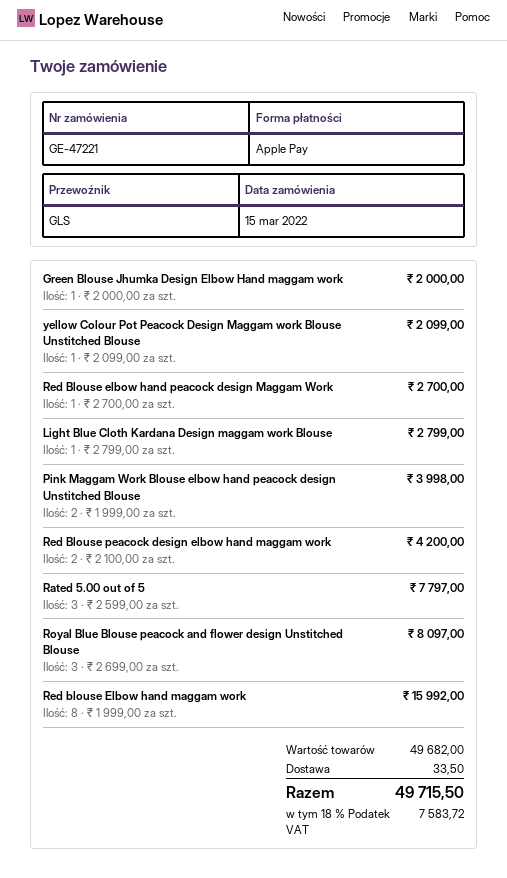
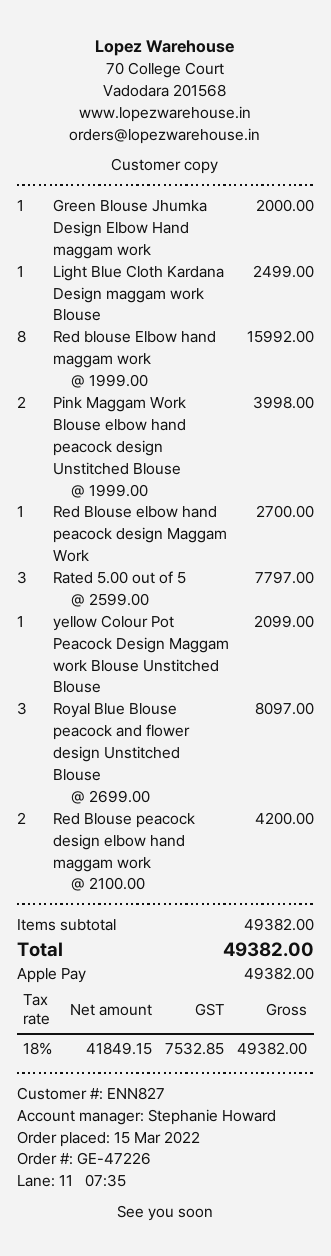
order number: GE-47221 -> GE-47226
Light Blue Cloth Kardana Design maggam work Blouse: 1 x 2799.00 = 2799.00 -> 1 x 2499.00 = 2499.00
subtotal: 49682.00 -> 49382.00
shipping: 33.50 -> none
tax: 18% = 7583.72 -> 18% = 7532.85
total: 49715.50 -> 49382.00

